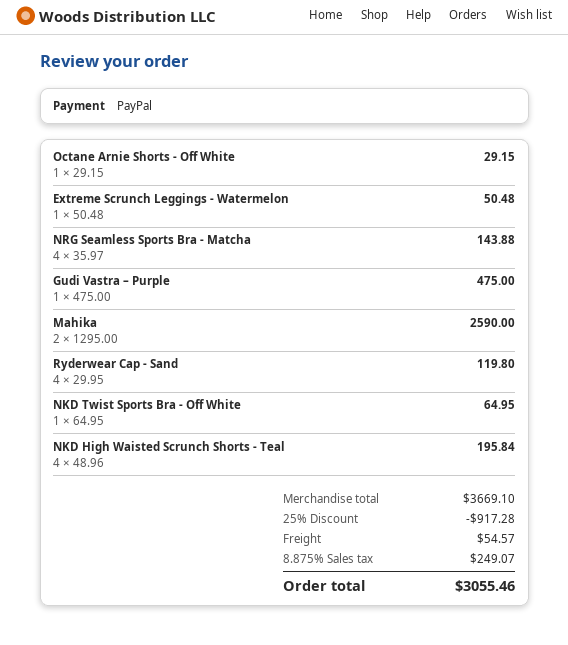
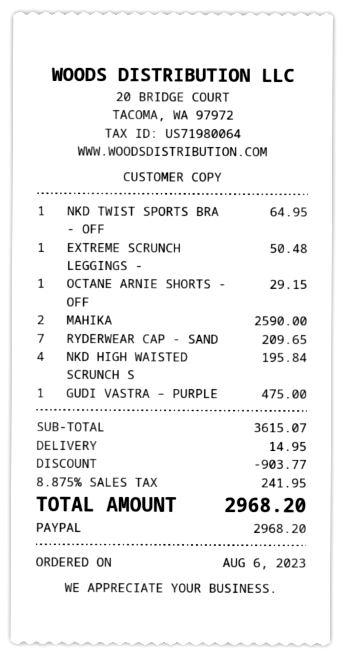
NRG Seamless Sports Bra - Matcha: 4 for 143.88 -> none
Ryderwear Cap - Sand: 4 for 119.80 -> 7 for 209.65
subtotal: 3669.10 -> 3615.07
discount: 917.28 -> 903.77
shipping: 54.57 -> 14.95
tax: 8.875% = 249.07 -> 8.875% = 241.95
total: 3055.46 -> 2968.20

